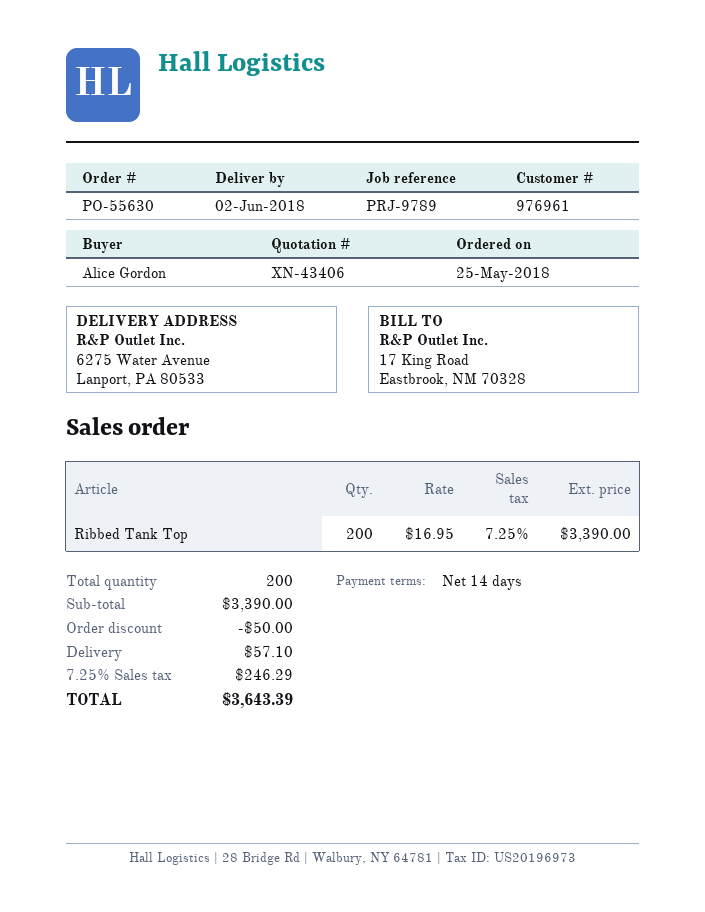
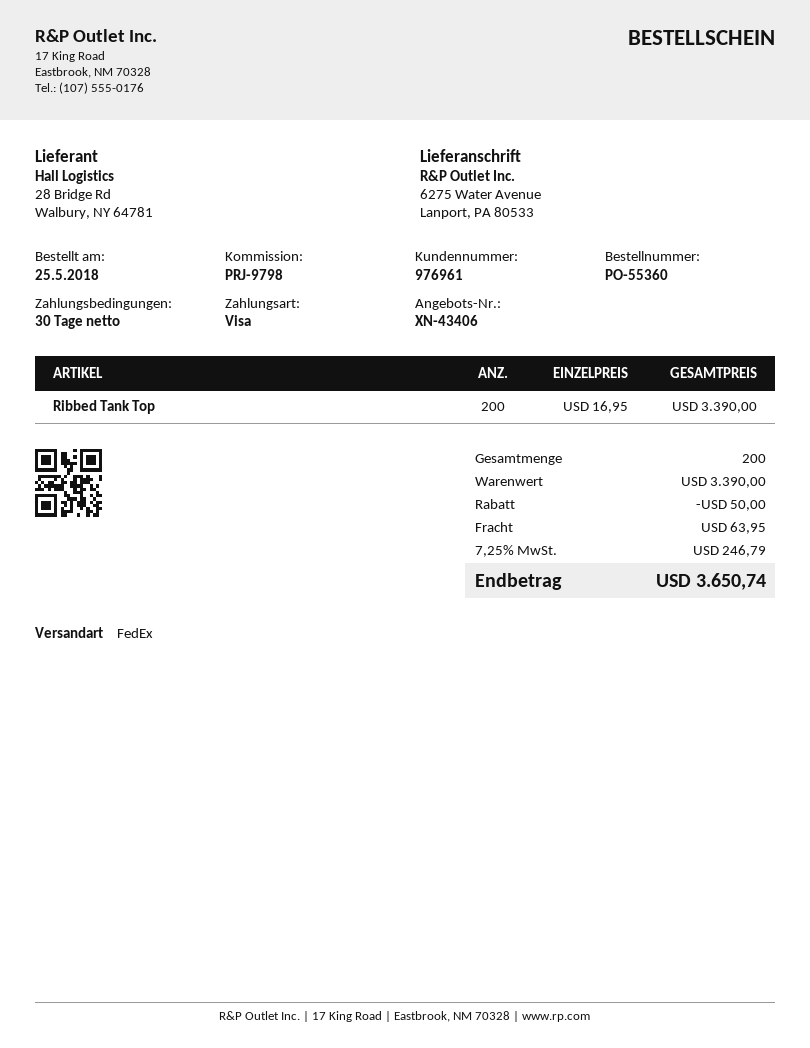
order number: PO-55630 -> PO-55360
payment terms: 14 days -> 30 days
reference: PRJ-9789 -> PRJ-9798
shipping: 57.10 -> 63.95
tax: 7.25% = 246.29 -> 7.25% = 246.79
total: 3643.39 -> 3650.74

